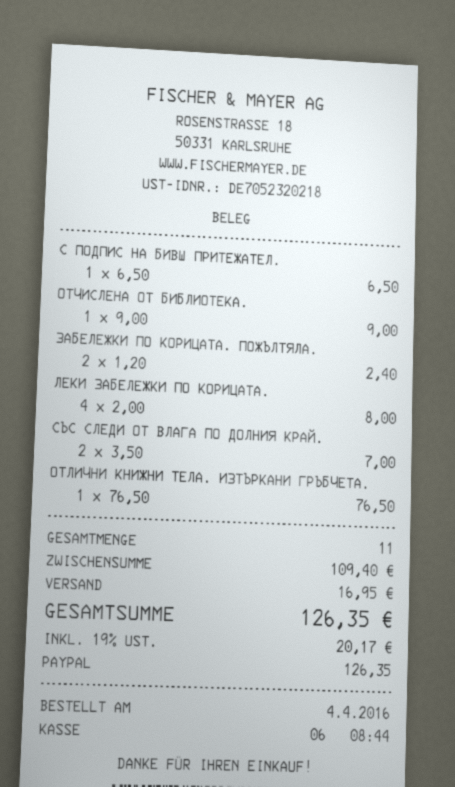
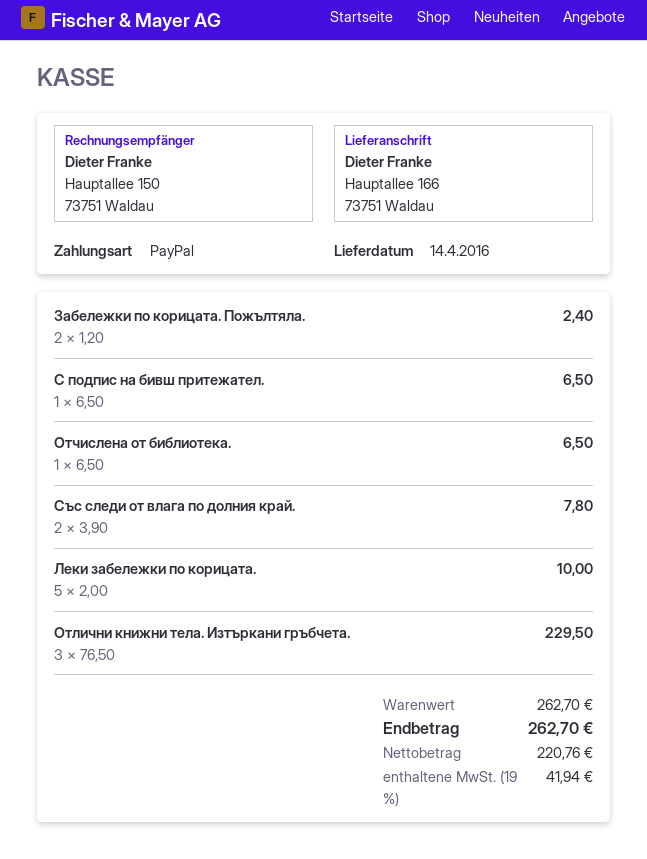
ОТЧИСЛЕНА ОТ БИБЛИОТЕКА.: 1 x 9.00 = 9.00 -> 1 x 6.50 = 6.50
ЛЕКИ ЗАБЕЛЕЖКИ ПО КОРИЦАТА.: 4 x 2.00 = 8.00 -> 5 x 2.00 = 10.00
СЪС СЛЕДИ ОТ ВЛАГА ПО ДОЛНИЯ КРАЙ.: 2 x 3.50 = 7.00 -> 2 x 3.90 = 7.80
ОТЛИЧНИ КНИЖНИ ТЕЛА. ИЗТЪРКАНИ ГРЪБЧЕТА.: 1 x 76.50 = 76.50 -> 3 x 76.50 = 229.50
subtotal: 109.40 -> 262.70
shipping: 16.95 -> none
tax: 19% = 20.17 -> 19% = 41.94
total: 126.35 -> 262.70

